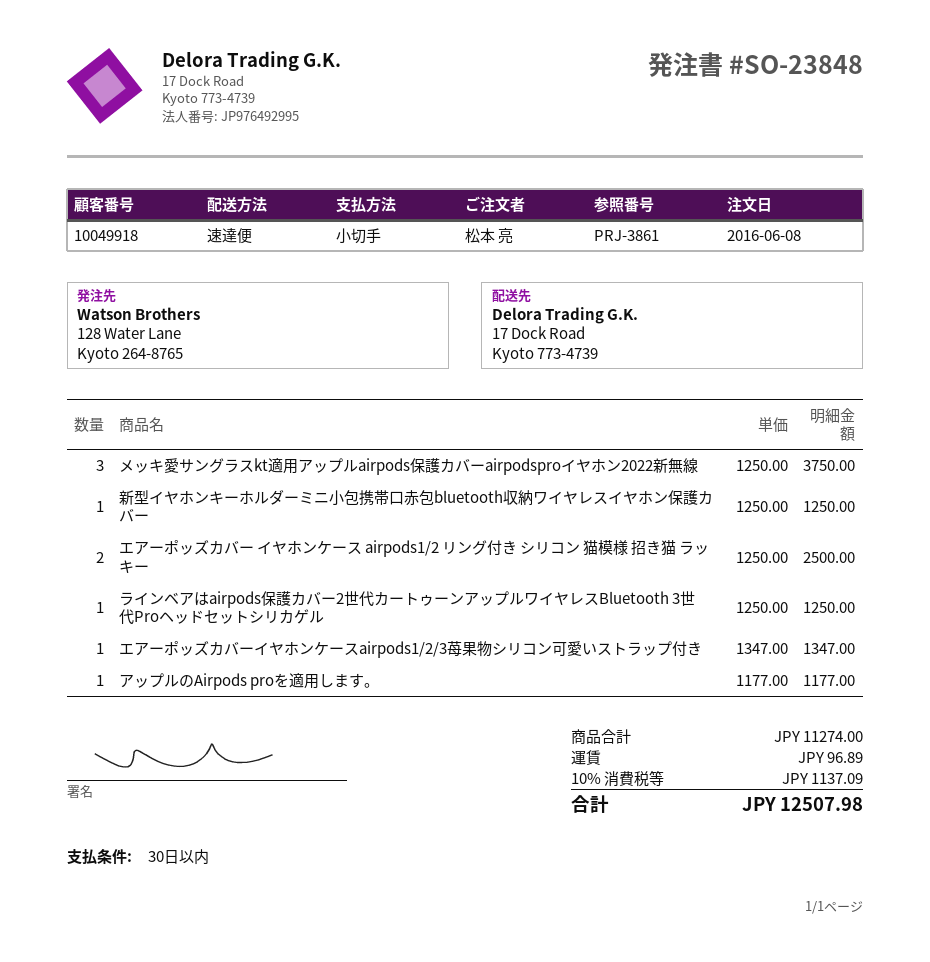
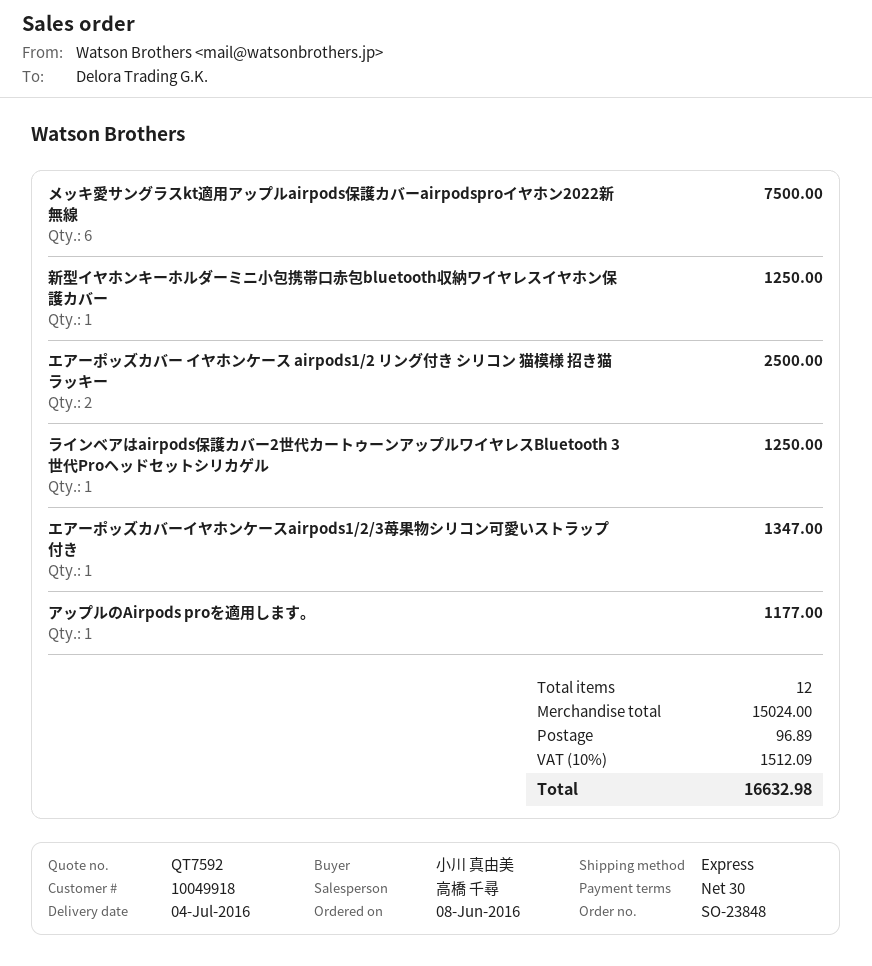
ordered by: 松本 亮 -> 小川 真由美
メッキ愛サングラスkt適用アップルairpods保護カバーairpodsproイヤホン2022新無線: 3 for 3750.00 -> 6 for 7500.00
subtotal: 11274.00 -> 15024.00
tax: 10% = 1137.09 -> 10% = 1512.09
total: 12507.98 -> 16632.98

